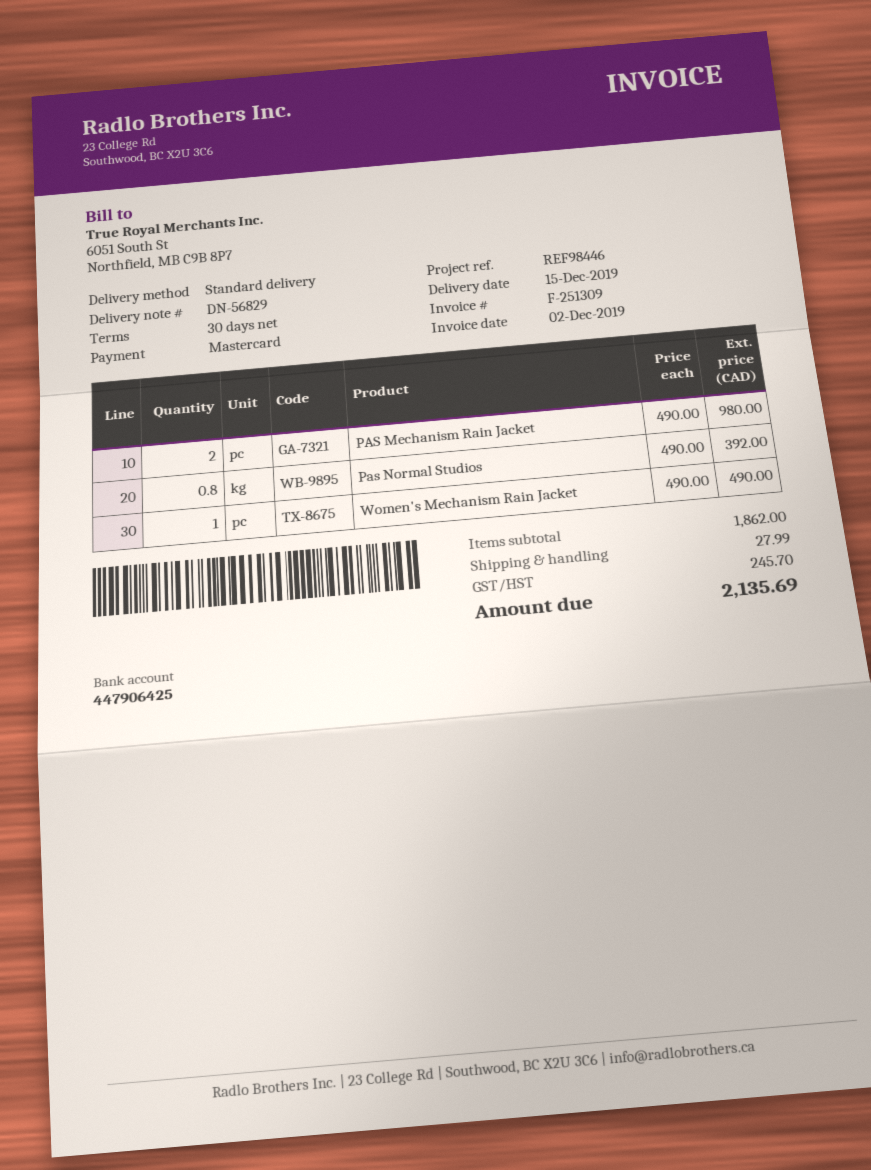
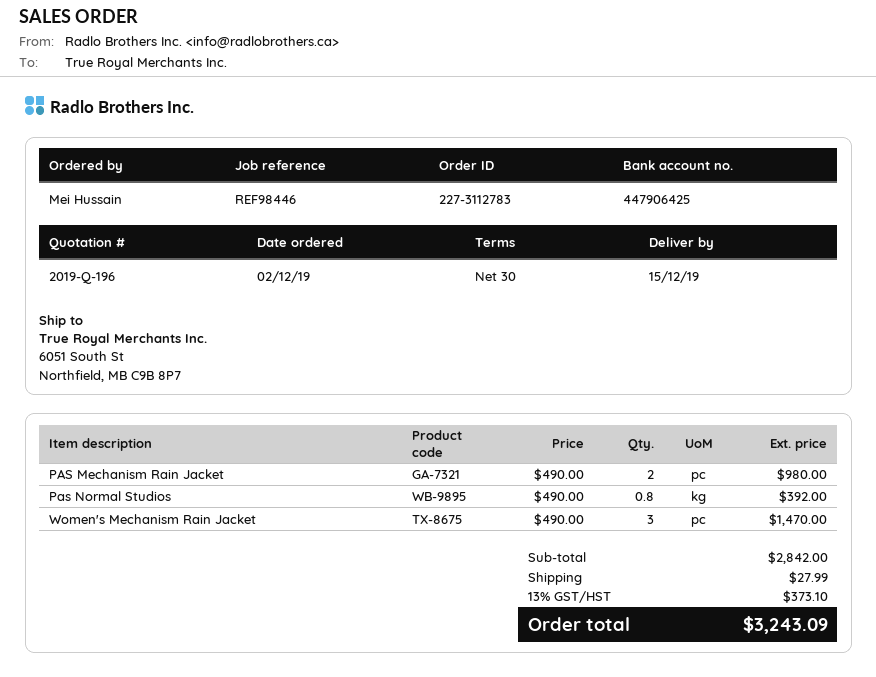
Women's Mechanism Rain Jacket: 1 x 490.00 = 490.00 -> 3 x 490.00 = 1470.00
subtotal: 1862.00 -> 2842.00
tax: 245.70 -> 373.10
total: 2135.69 -> 3243.09

